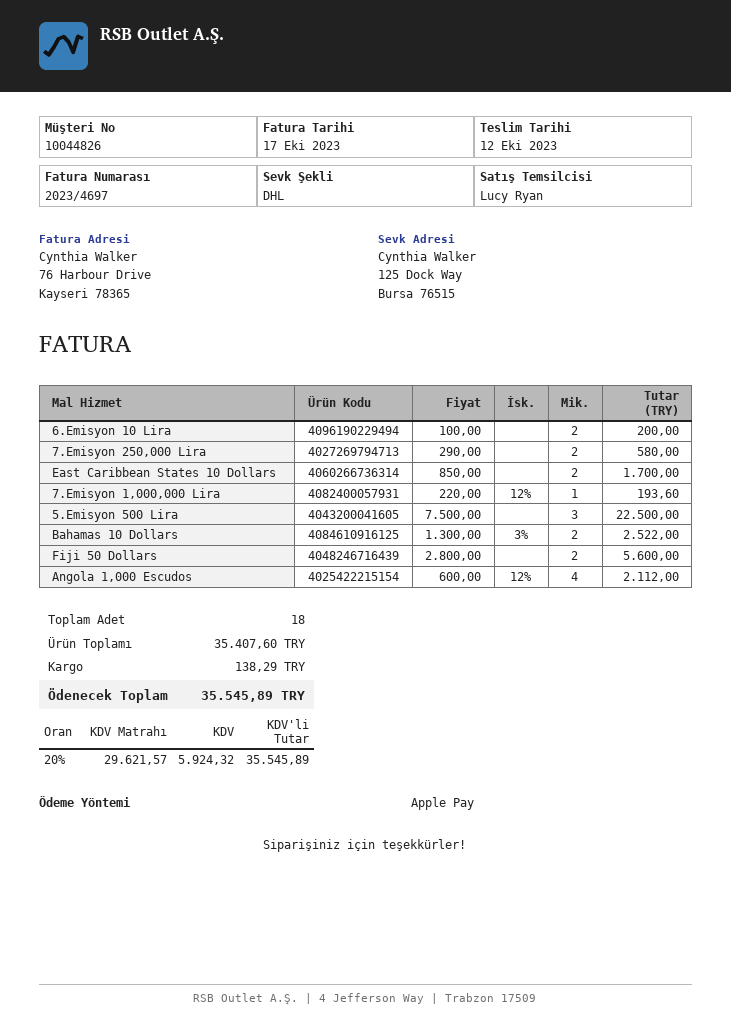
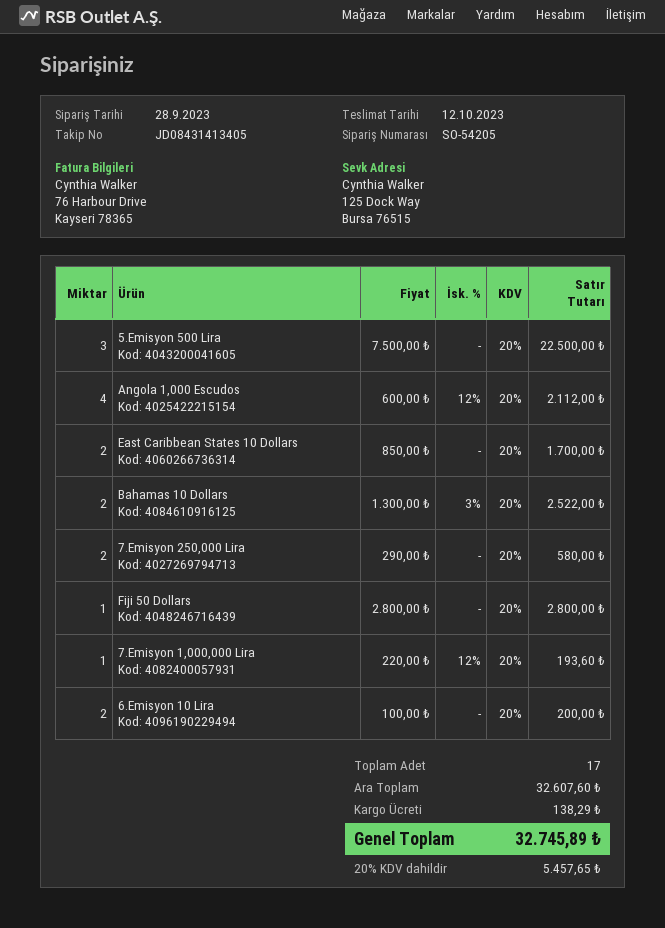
Fiji 50 Dollars: 2 x 2800.00 = 5600.00 -> 1 x 2800.00 = 2800.00
total quantity: 18 -> 17
subtotal: 35407.60 -> 32607.60
tax: 20% = 5924.32 -> 20% = 5457.65
total: 35545.89 -> 32745.89

